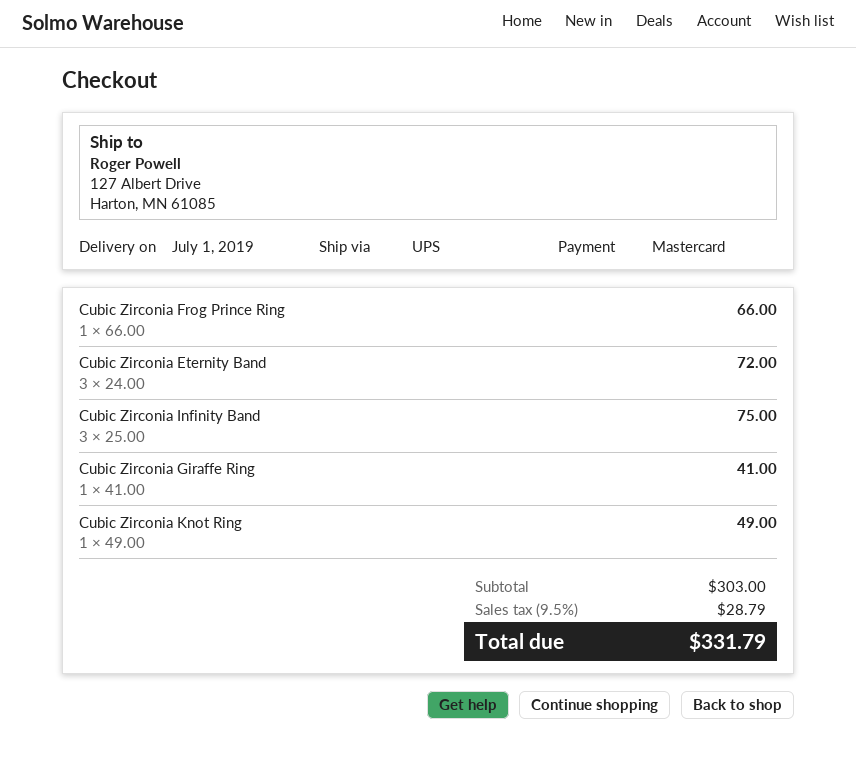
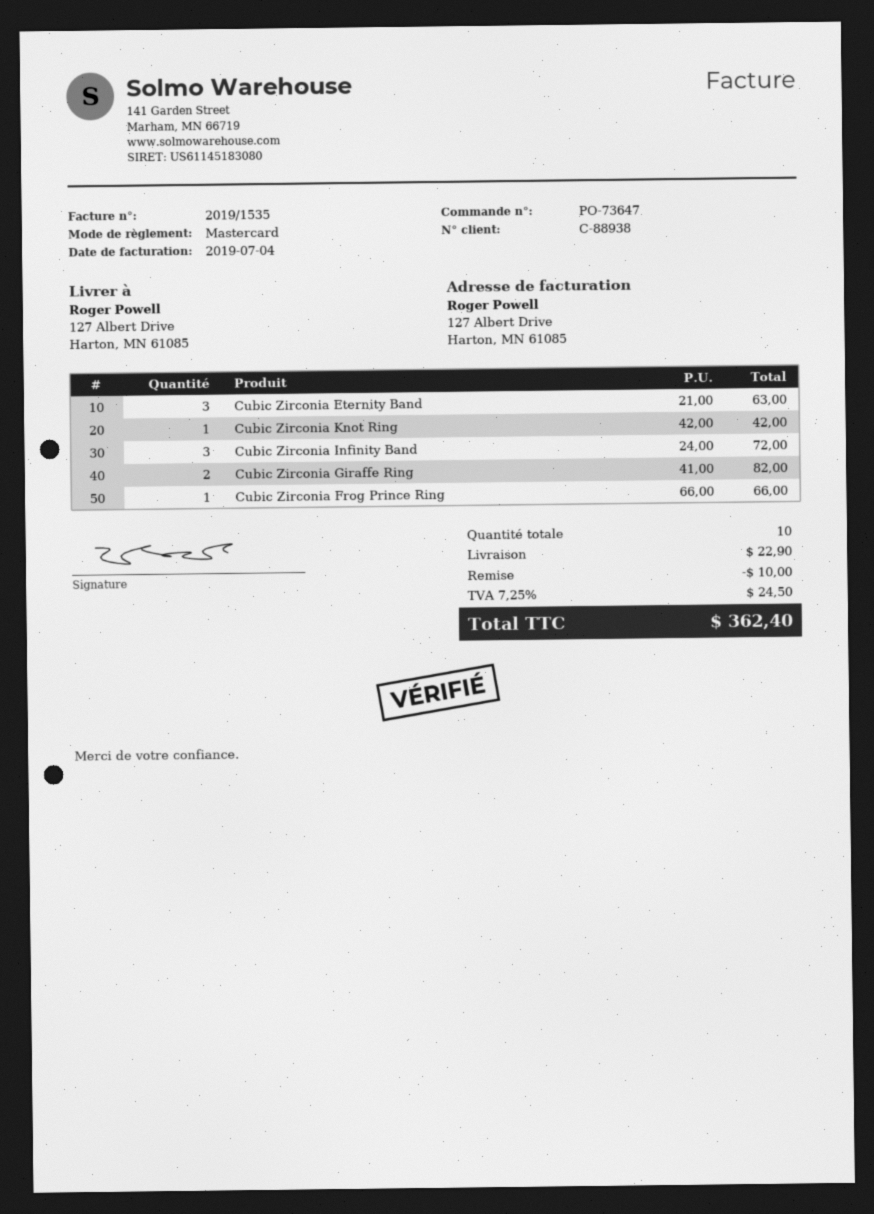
Cubic Zirconia Eternity Band: 3 x 24.00 = 72.00 -> 3 x 21.00 = 63.00
Cubic Zirconia Infinity Band: 3 x 25.00 = 75.00 -> 3 x 24.00 = 72.00
Cubic Zirconia Giraffe Ring: 1 x 41.00 = 41.00 -> 2 x 41.00 = 82.00
Cubic Zirconia Knot Ring: 1 x 49.00 = 49.00 -> 1 x 42.00 = 42.00
discount: none -> 10.00
shipping: none -> 22.90
tax: 9.5% = 28.79 -> 7.25% = 24.50
total: 331.79 -> 362.40

